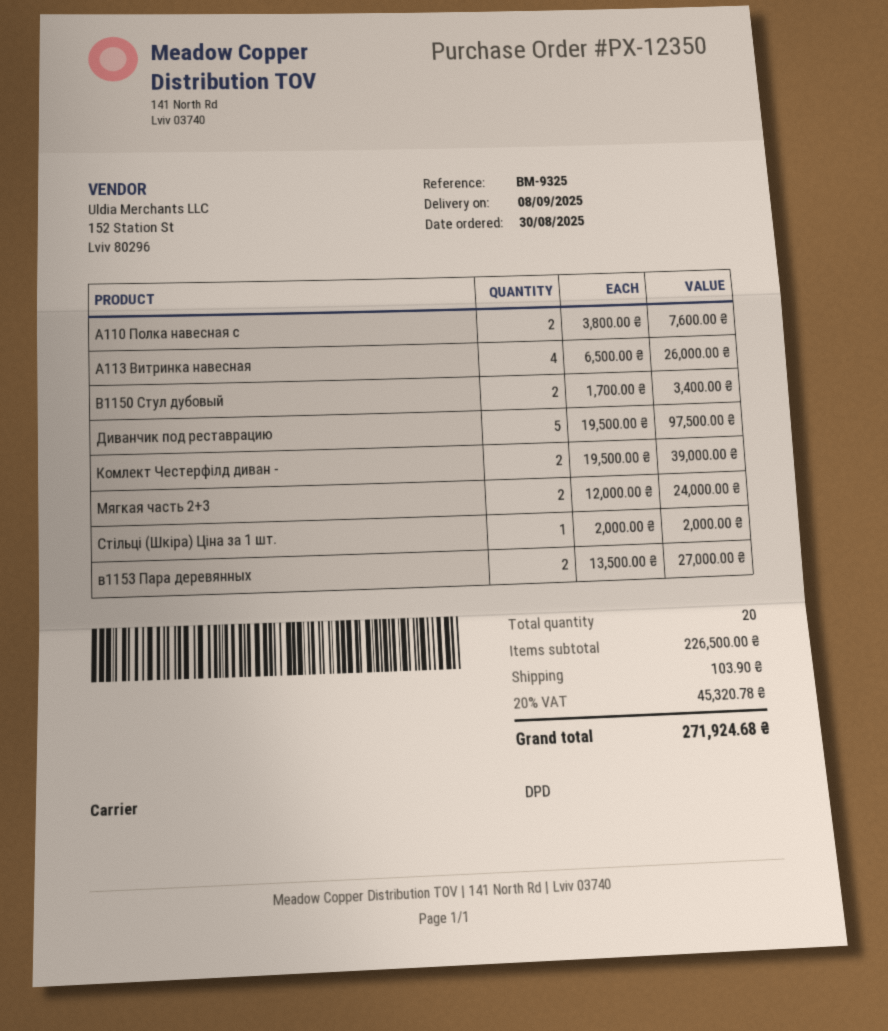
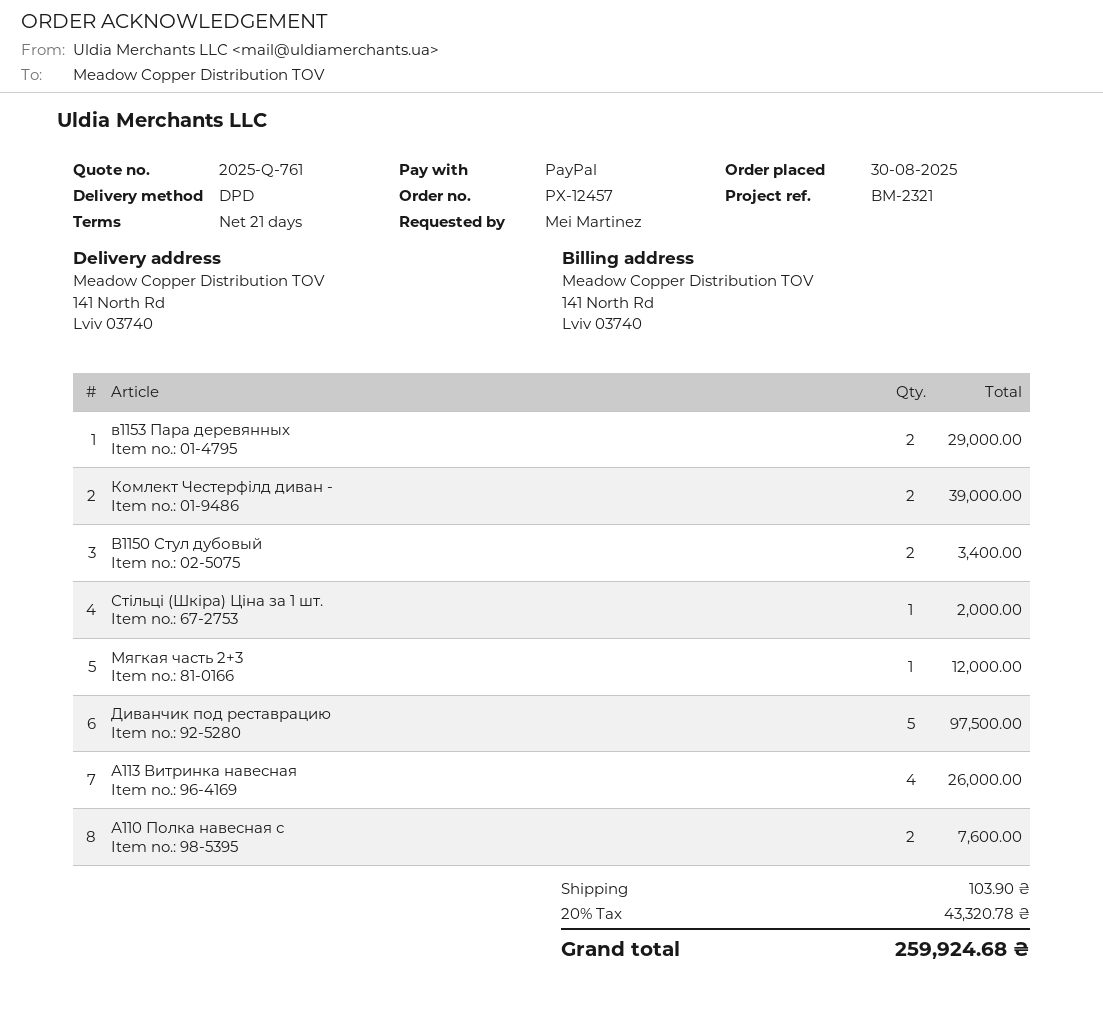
order number: PX-12350 -> PX-12457
reference: BM-9325 -> BM-2321
Мягкая часть 2+3: 2 for 24000.00 -> 1 for 12000.00
в1153 Пара деревянных: 2 for 27000.00 -> 2 for 29000.00
tax: 20% = 45320.78 -> 20% = 43320.78
total: 271924.68 -> 259924.68

